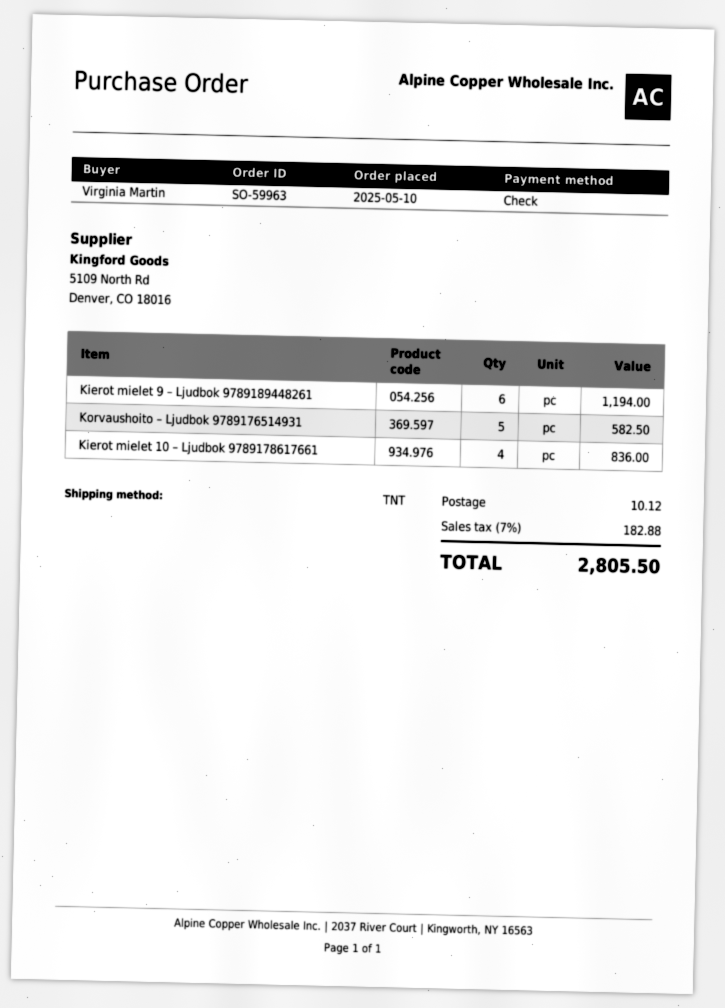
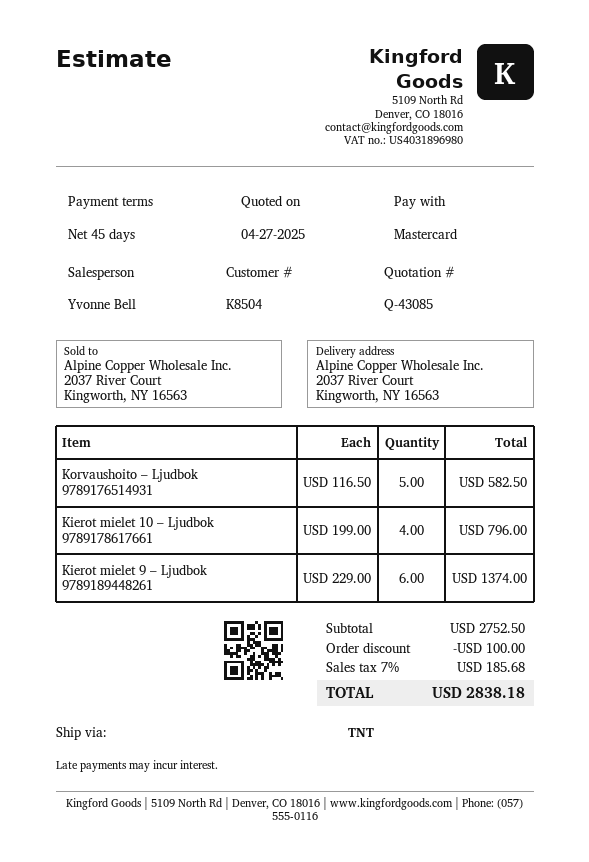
payment method: cheque -> Mastercard
Kierot mielet 9 – Ljudbok 9789189448261: 6 for 1194.00 -> 6 for 1374.00
Kierot mielet 10 – Ljudbok 9789178617661: 4 for 836.00 -> 4 for 796.00
discount: none -> 100.00
shipping: 10.12 -> none
tax: 7% = 182.88 -> 7% = 185.68
total: 2805.50 -> 2838.18

